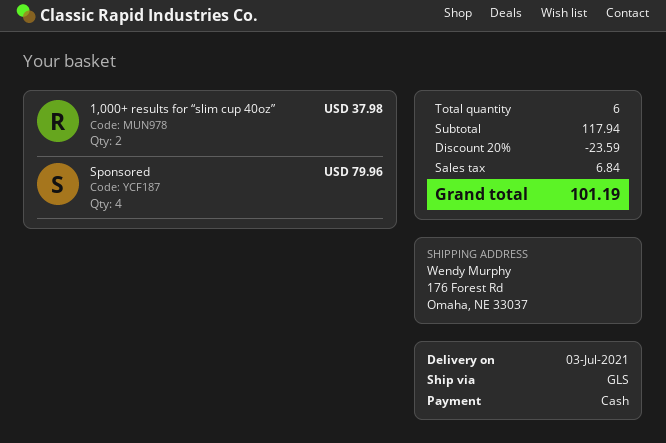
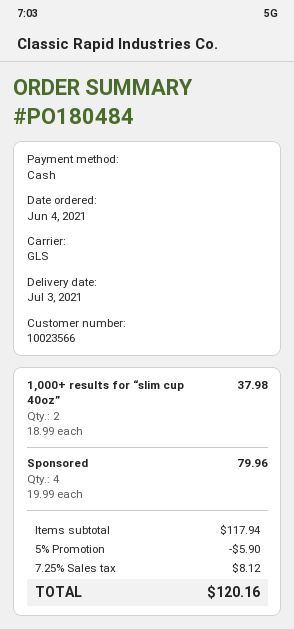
discount: 20% = 23.59 -> 5% = 5.90
tax: 6.84 -> 8.12
total: 101.19 -> 120.16

